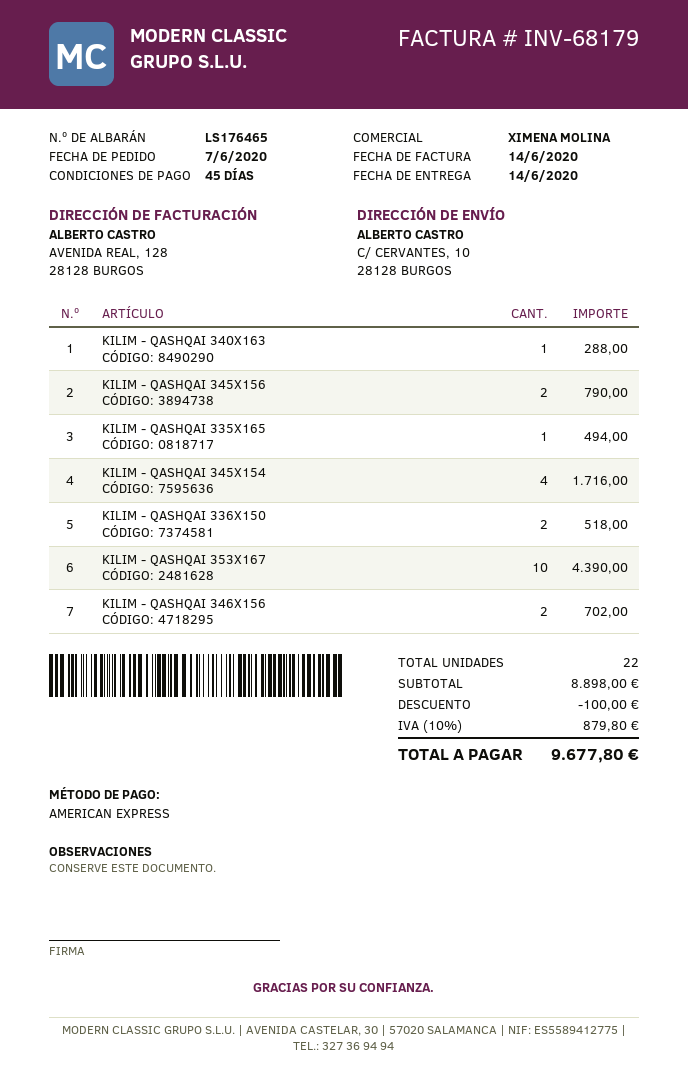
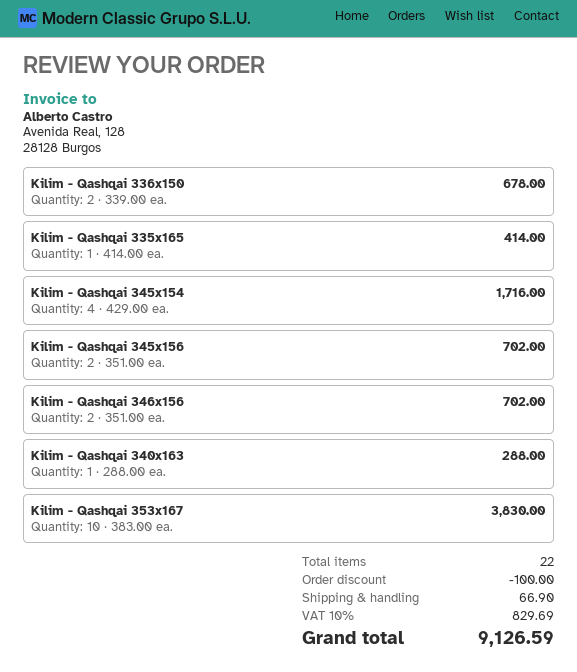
KILIM - QASHQAI 345X156: 2 for 790.00 -> 2 for 702.00
KILIM - QASHQAI 335X165: 1 for 494.00 -> 1 for 414.00
KILIM - QASHQAI 336X150: 2 for 518.00 -> 2 for 678.00
KILIM - QASHQAI 353X167: 10 for 4390.00 -> 10 for 3830.00
shipping: none -> 66.90
tax: 10% = 879.80 -> 10% = 829.69
total: 9677.80 -> 9126.59

